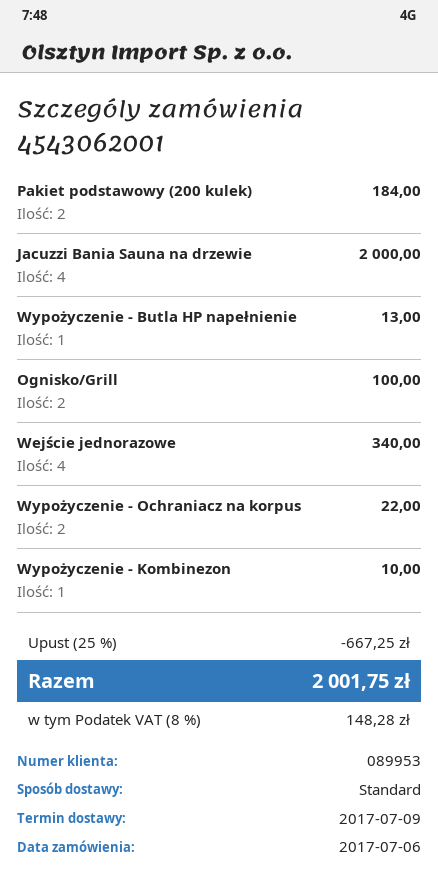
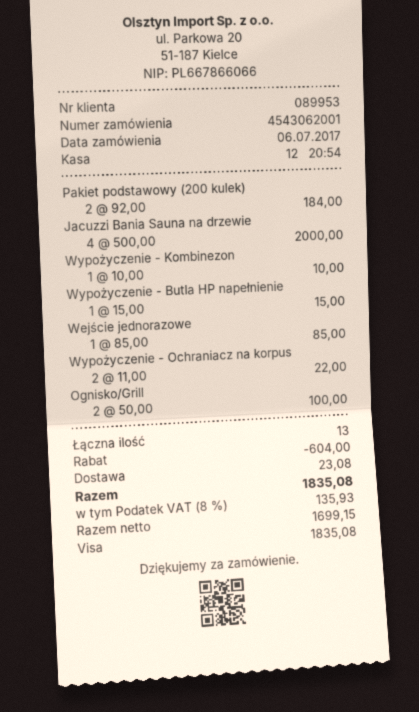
Wypożyczenie - Butla HP napełnienie: 1 for 13.00 -> 1 for 15.00
Wejście jednorazowe: 4 for 340.00 -> 1 for 85.00
discount: 667.25 -> 604.00
shipping: none -> 23.08
tax: 8% = 148.28 -> 8% = 135.93
total: 2001.75 -> 1835.08

